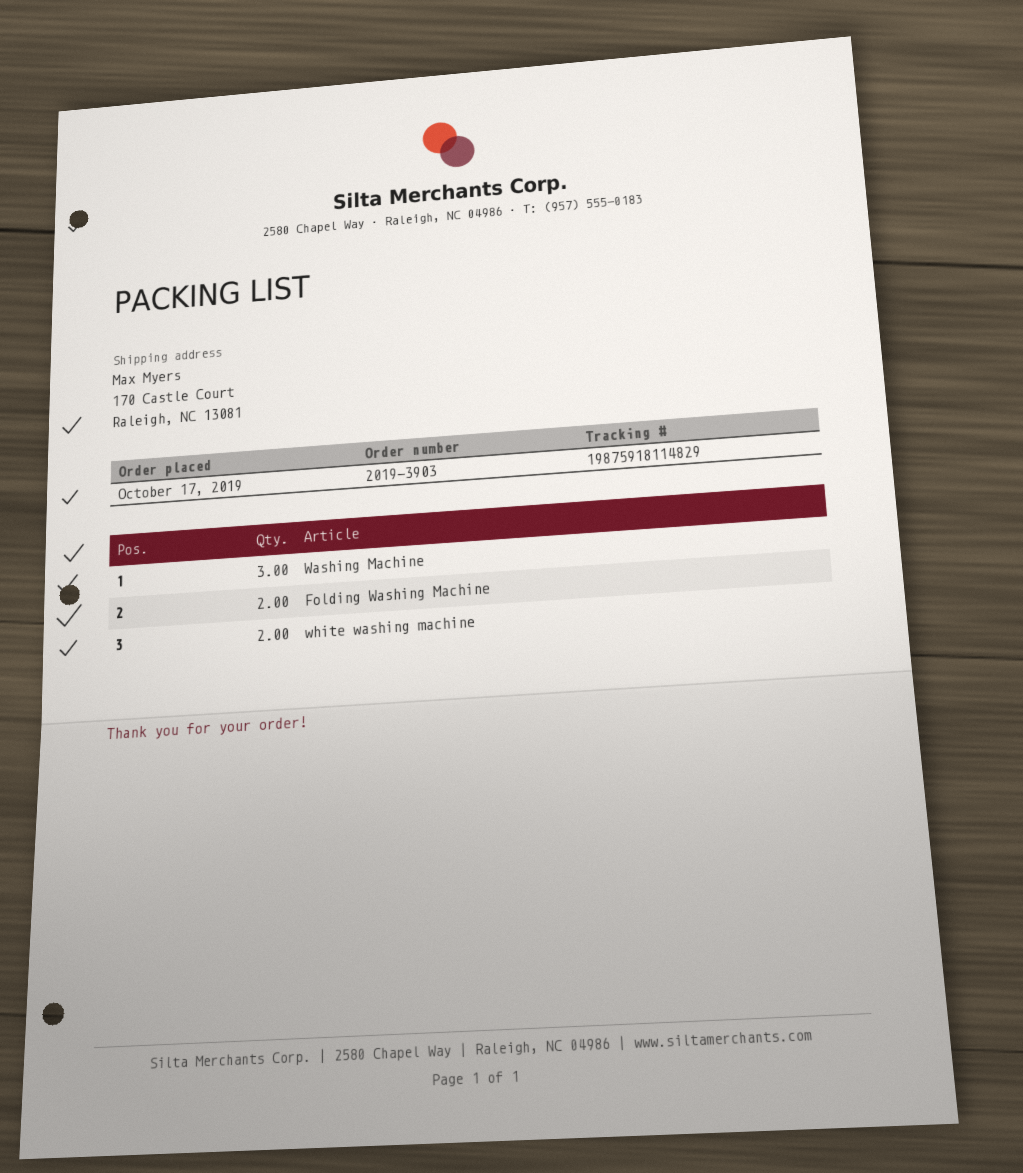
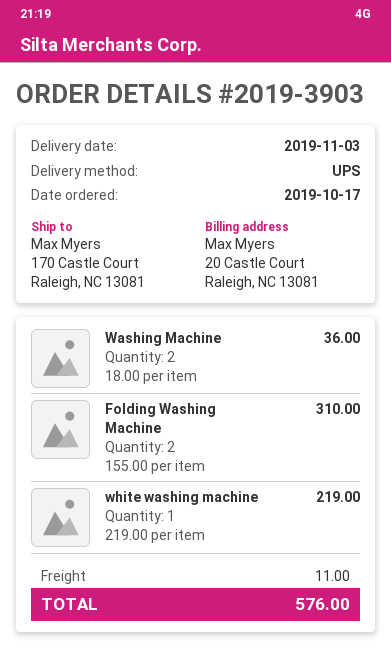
Washing Machine: 3 -> 2
white washing machine: 2 -> 1

